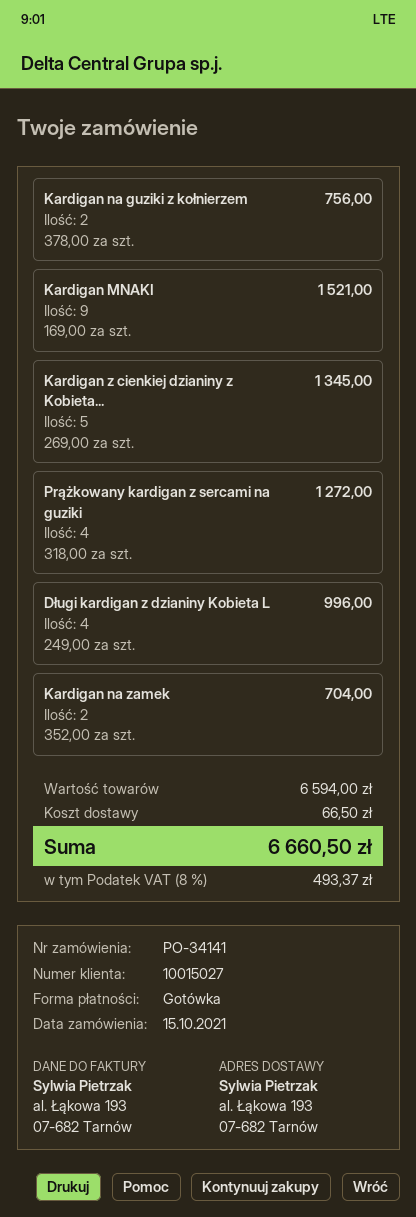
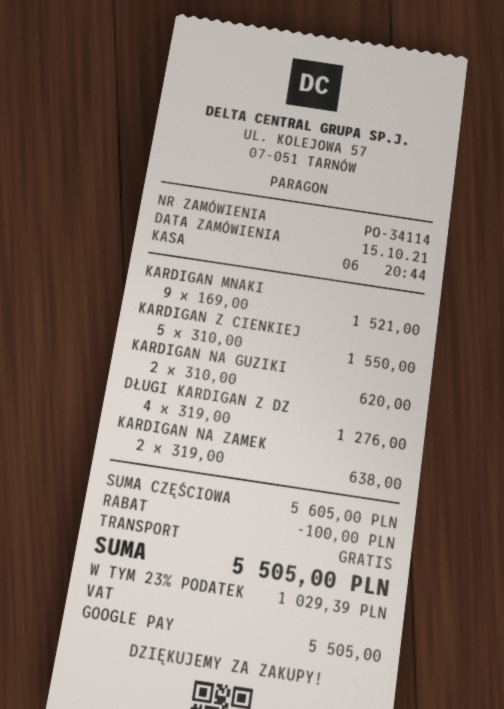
order number: PO-34141 -> PO-34114
payment method: cash -> Google Pay
Kardigan na guziki z kołnierzem: 2 x 378.00 = 756.00 -> 2 x 310.00 = 620.00
Kardigan z cienkiej dzianiny z Kobieta...: 5 x 269.00 = 1345.00 -> 5 x 310.00 = 1550.00
Prążkowany kardigan z sercami na guziki: 4 x 318.00 = 1272.00 -> none
Długi kardigan z dzianiny Kobieta L: 4 x 249.00 = 996.00 -> 4 x 319.00 = 1276.00
Kardigan na zamek: 2 x 352.00 = 704.00 -> 2 x 319.00 = 638.00
subtotal: 6594.00 -> 5605.00
discount: none -> 100.00
shipping: 66.50 -> 0.00
tax: 8% = 493.37 -> 23% = 1029.39
total: 6660.50 -> 5505.00

